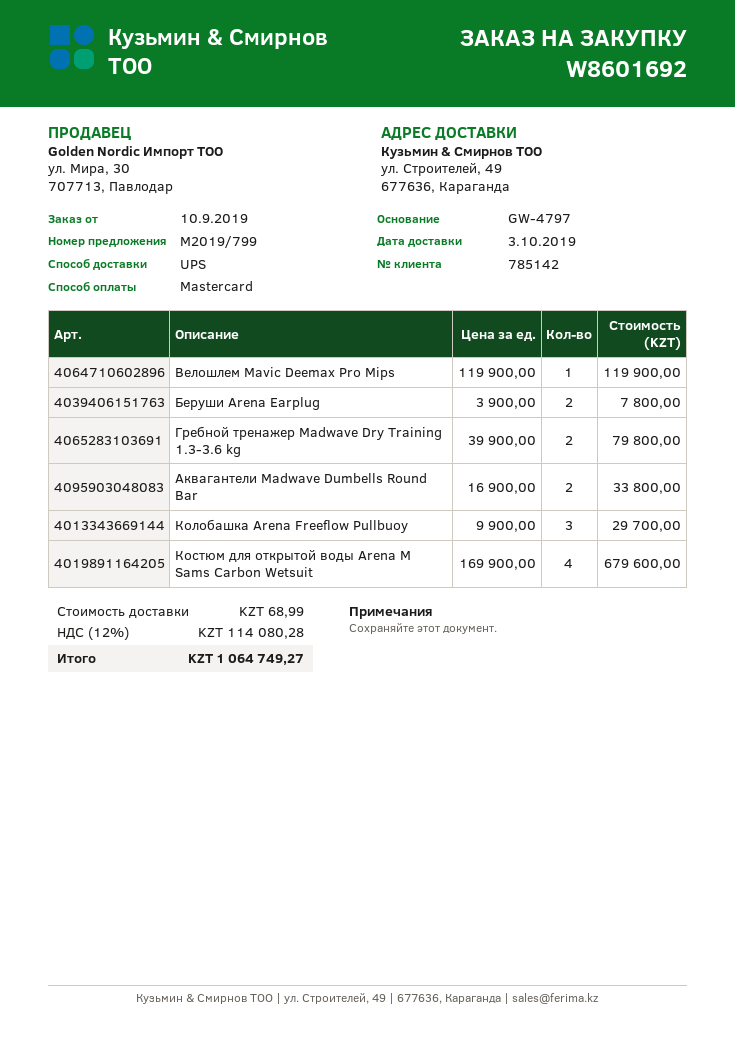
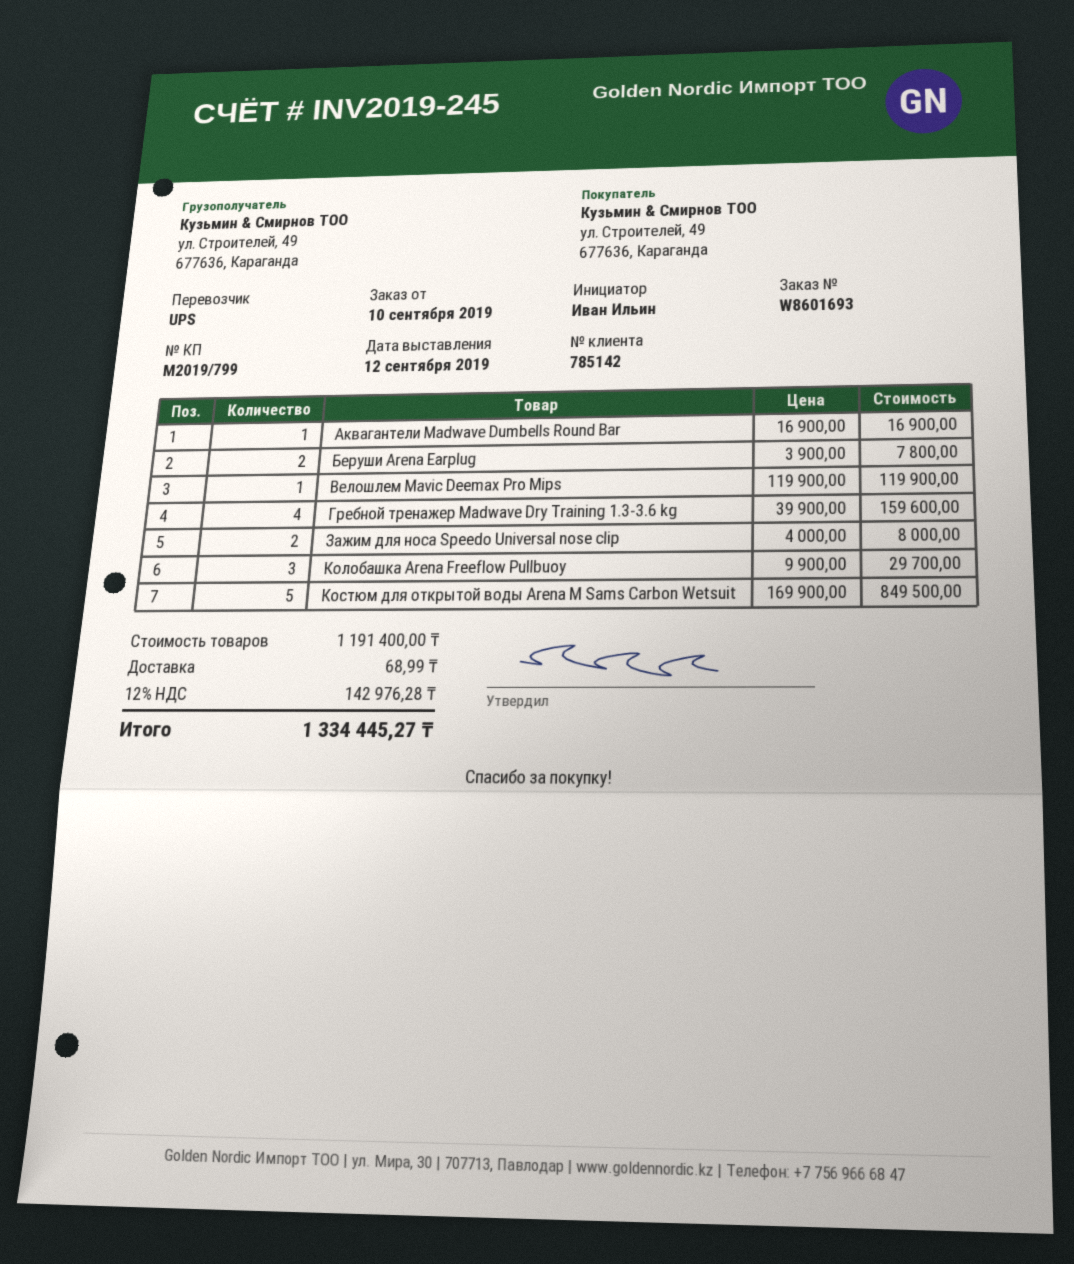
order number: W8601692 -> W8601693
Гребной тренажер Madwave Dry Training 1.3-3.6 kg: 2 x 39900.00 = 79800.00 -> 4 x 39900.00 = 159600.00
Аквагантели Madwave Dumbells Round Bar: 2 x 16900.00 = 33800.00 -> 1 x 16900.00 = 16900.00
Костюм для открытой воды Arena M Sams Carbon Wetsuit: 4 x 169900.00 = 679600.00 -> 5 x 169900.00 = 849500.00
Зажим для носа Speedo Universal nose clip: none -> 2 x 4000.00 = 8000.00
tax: 12% = 114080.28 -> 12% = 142976.28
total: 1064749.27 -> 1334445.27

